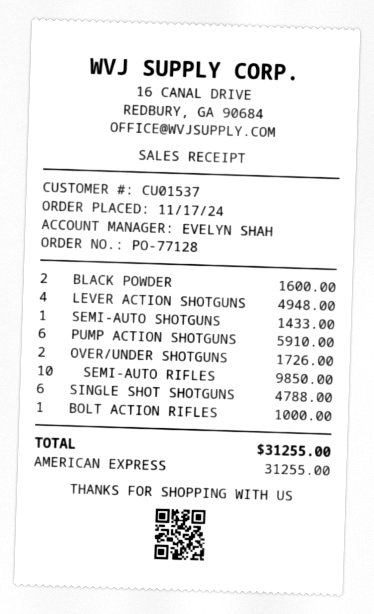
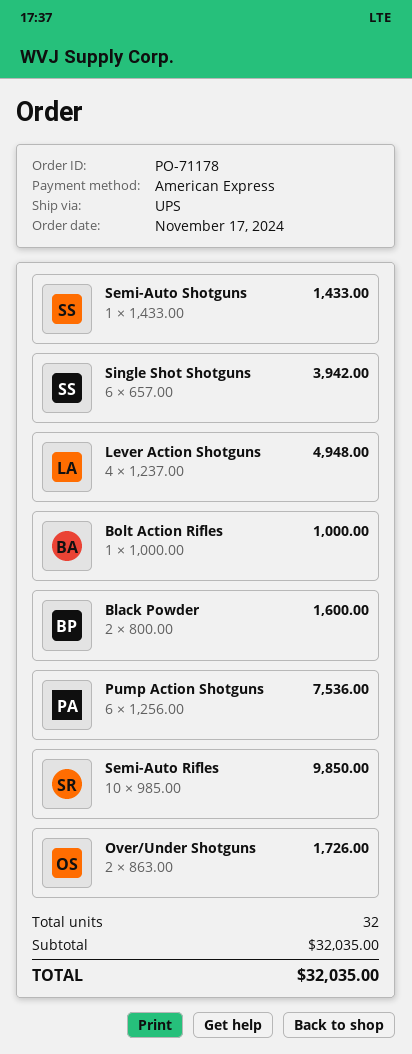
order number: PO-77128 -> PO-71178
PUMP ACTION SHOTGUNS: 6 for 5910.00 -> 6 for 7536.00
SINGLE SHOT SHOTGUNS: 6 for 4788.00 -> 6 for 3942.00
total: 31255.00 -> 32035.00

